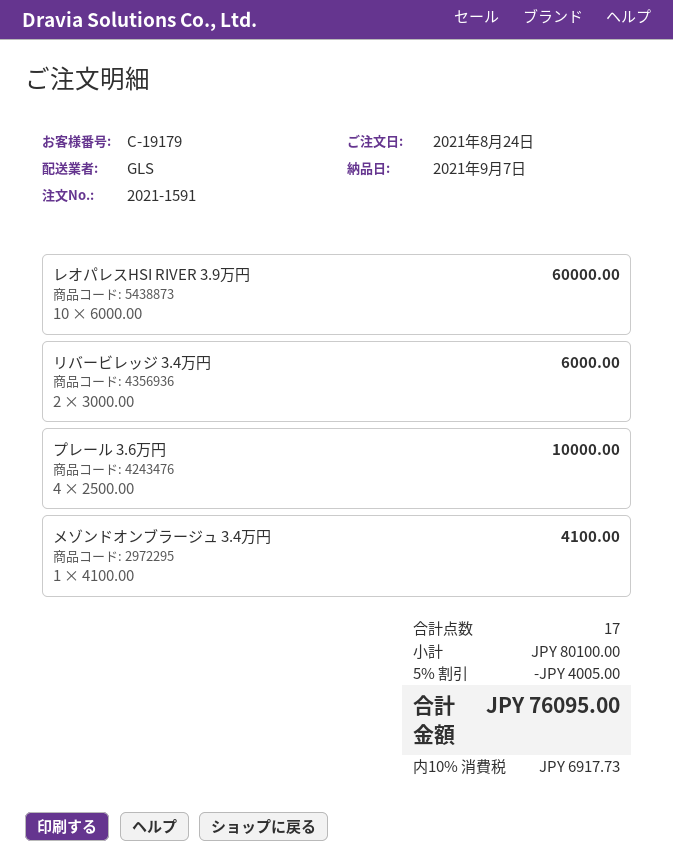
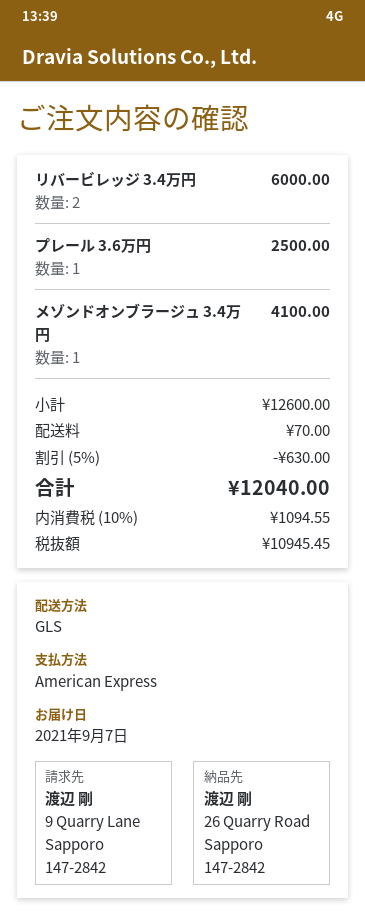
レオパレスHSI RIVER 3.9万円: 10 for 60000.00 -> none
プレール 3.6万円: 4 for 10000.00 -> 1 for 2500.00
subtotal: 80100.00 -> 12600.00
discount: 5% = 4005.00 -> 5% = 630.00
shipping: none -> 70.00
tax: 10% = 6917.73 -> 10% = 1094.55
total: 76095.00 -> 12040.00

